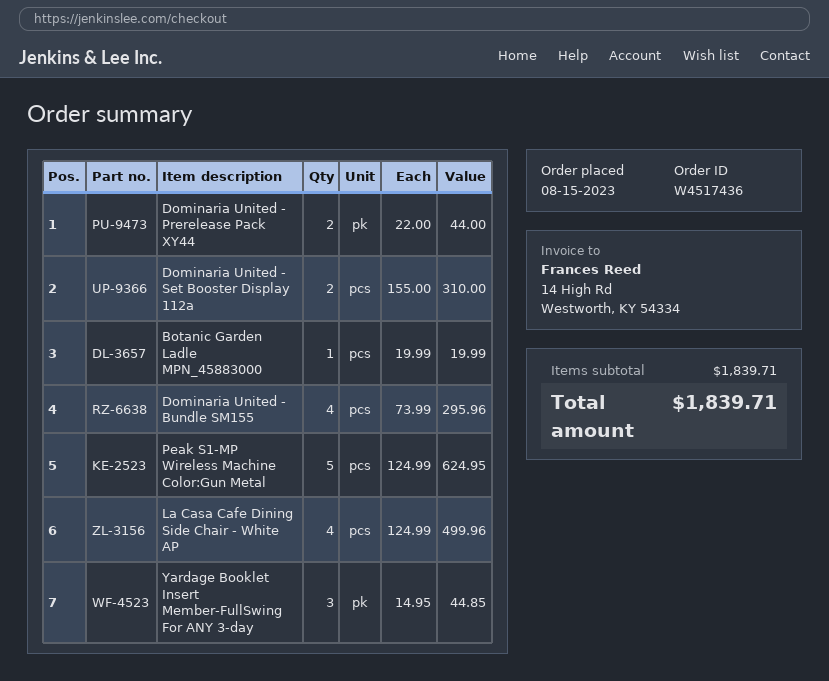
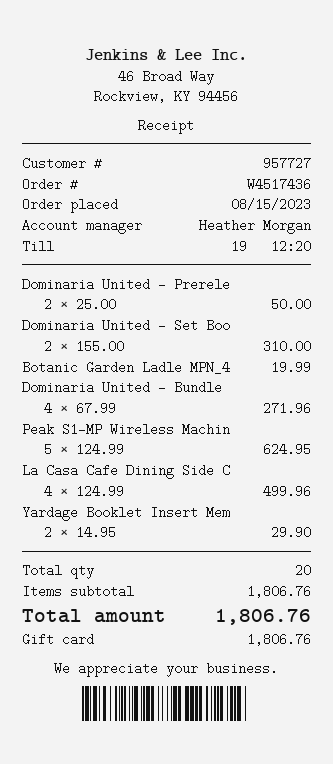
Dominaria United - Prerelease Pack XY44: 2 x 22.00 = 44.00 -> 2 x 25.00 = 50.00
Dominaria United - Bundle SM155: 4 x 73.99 = 295.96 -> 4 x 67.99 = 271.96
Yardage Booklet Insert Member-FullSwing For ANY 3-day: 3 x 14.95 = 44.85 -> 2 x 14.95 = 29.90
subtotal: 1839.71 -> 1806.76
total: 1839.71 -> 1806.76

